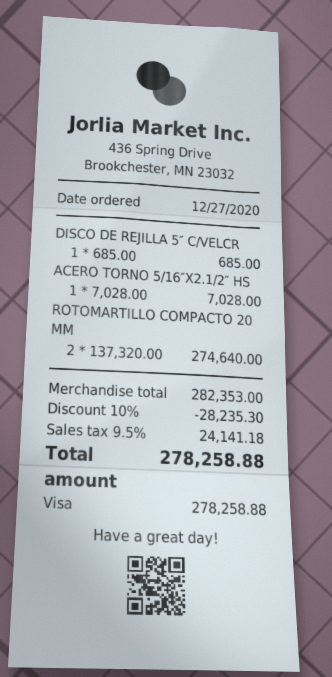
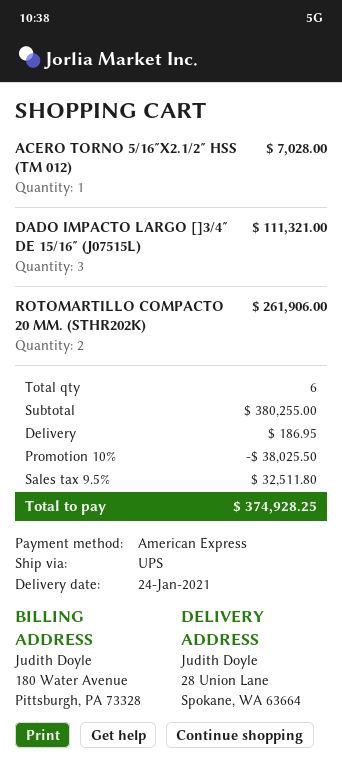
payment method: Visa -> American Express
DISCO DE REJILLA 5″ C/VELCR: 1 for 685.00 -> none
ROTOMARTILLO COMPACTO 20 MM: 2 for 274640.00 -> 2 for 261906.00
DADO IMPACTO LARGO []3/4″ DE 15/16″ (J07515L): none -> 3 for 111321.00
subtotal: 282353.00 -> 380255.00
discount: 10% = 28235.30 -> 10% = 38025.50
shipping: none -> 186.95
tax: 9.5% = 24141.18 -> 9.5% = 32511.80
total: 278258.88 -> 374928.25

